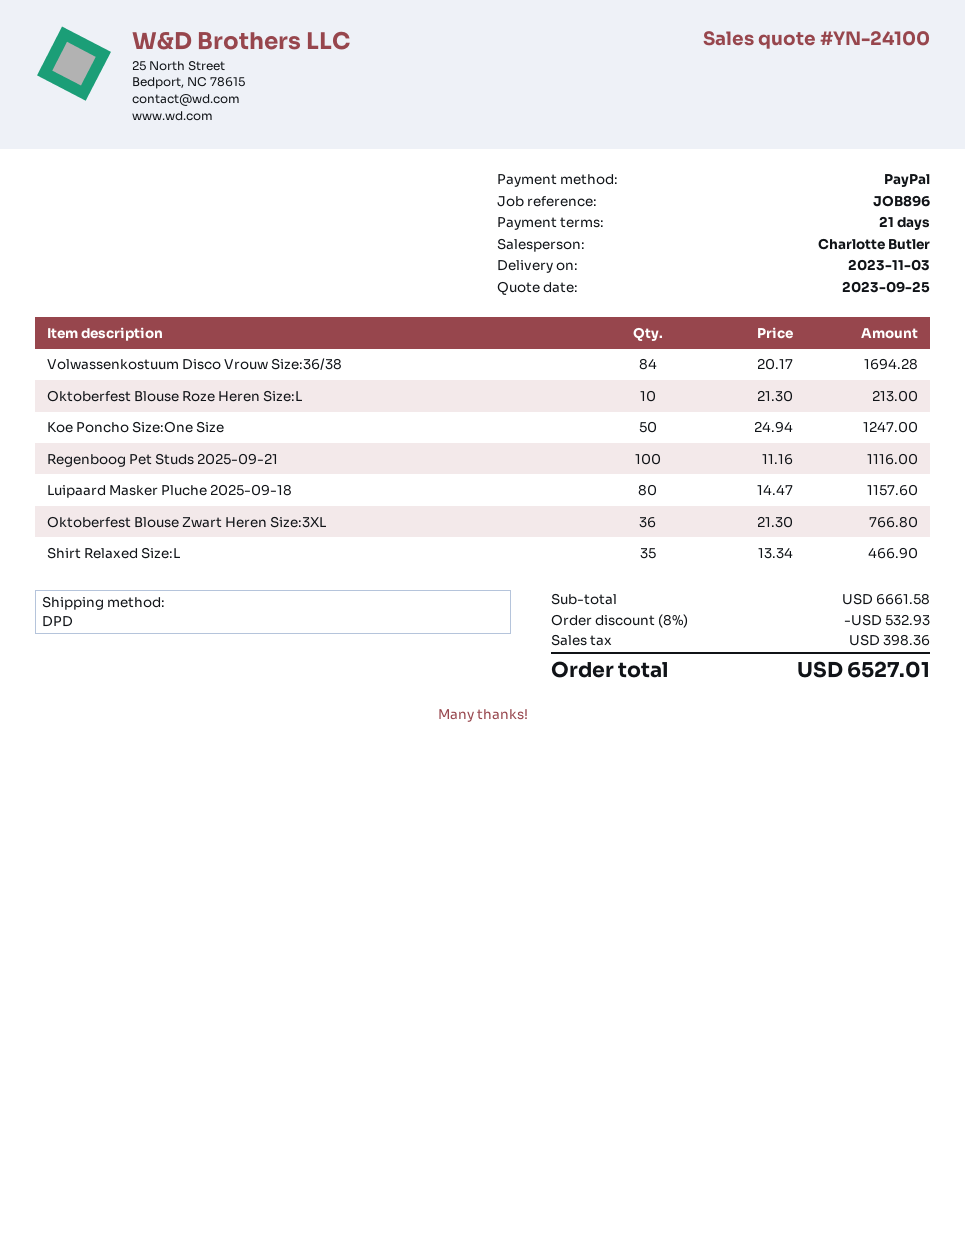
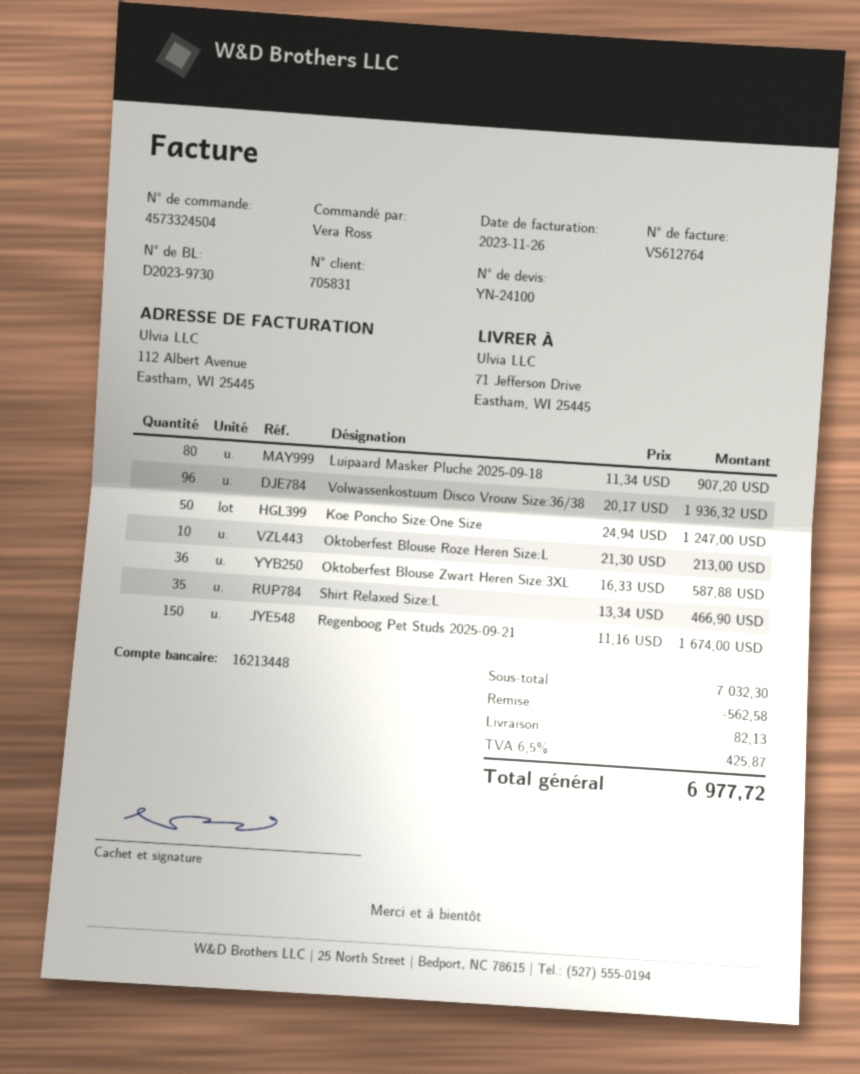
Volwassenkostuum Disco Vrouw Size:36/38: 84 x 20.17 = 1694.28 -> 96 x 20.17 = 1936.32
Regenboog Pet Studs 2025-09-21: 100 x 11.16 = 1116.00 -> 150 x 11.16 = 1674.00
Luipaard Masker Pluche 2025-09-18: 80 x 14.47 = 1157.60 -> 80 x 11.34 = 907.20
Oktoberfest Blouse Zwart Heren Size:3XL: 36 x 21.30 = 766.80 -> 36 x 16.33 = 587.88
subtotal: 6661.58 -> 7032.30
discount: 532.93 -> 562.58
shipping: none -> 82.13
tax: 398.36 -> 425.87
total: 6527.01 -> 6977.72

